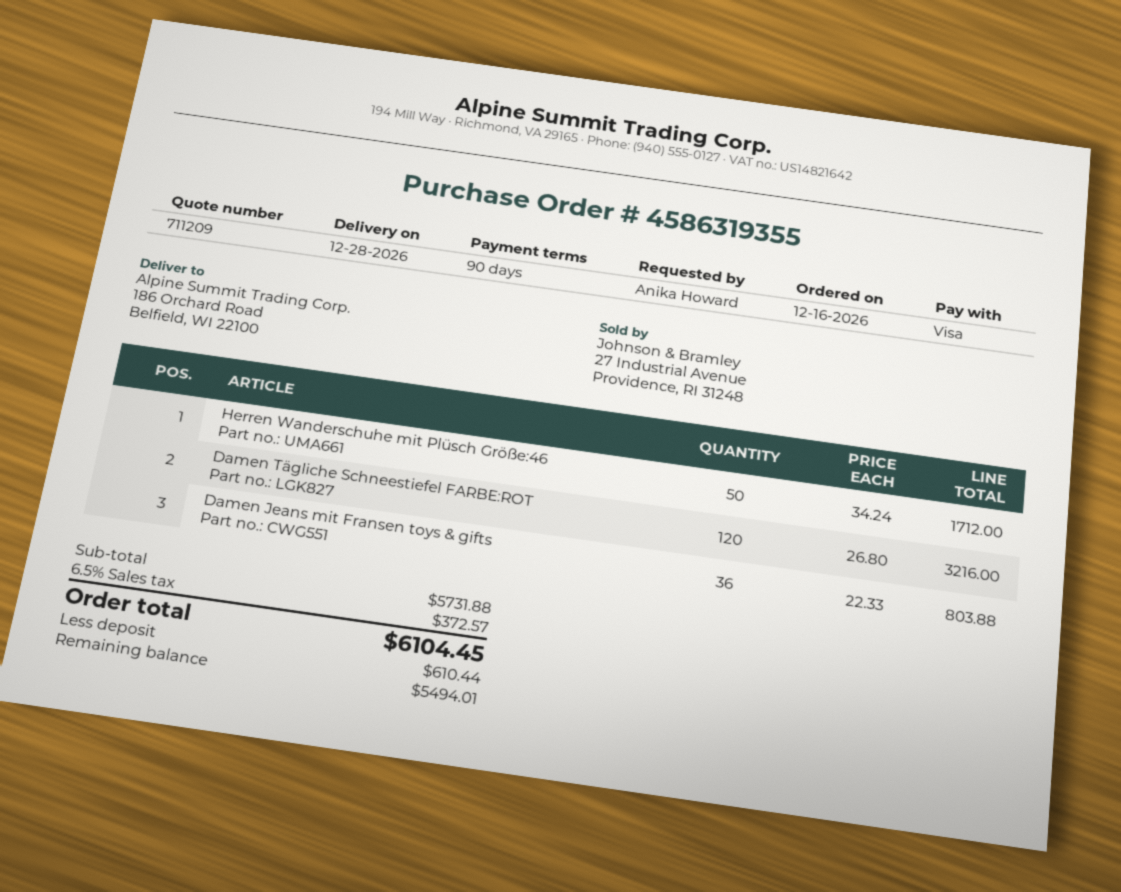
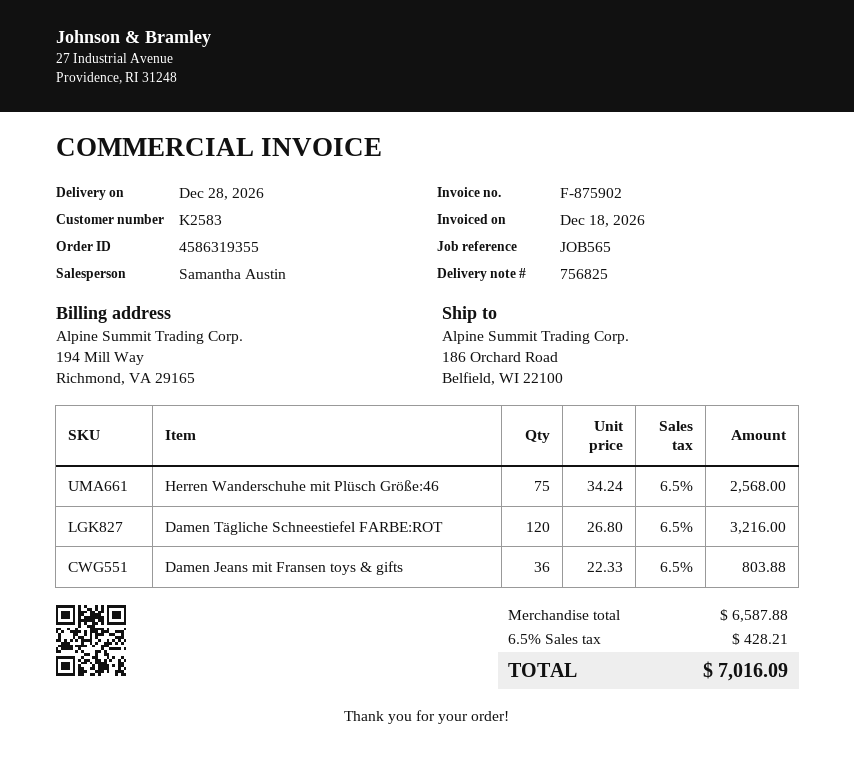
Herren Wanderschuhe mit Plüsch Größe:46: 50 x 34.24 = 1712.00 -> 75 x 34.24 = 2568.00
subtotal: 5731.88 -> 6587.88
tax: 6.5% = 372.57 -> 6.5% = 428.21
total: 6104.45 -> 7016.09

